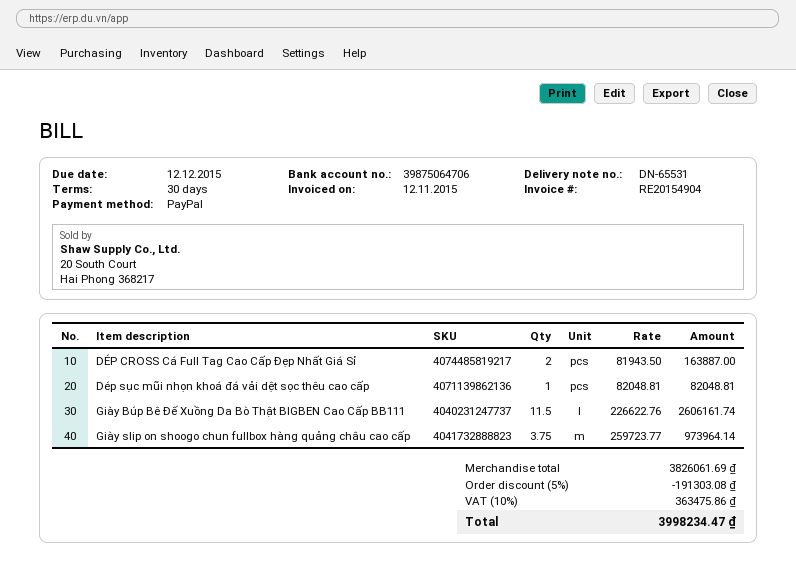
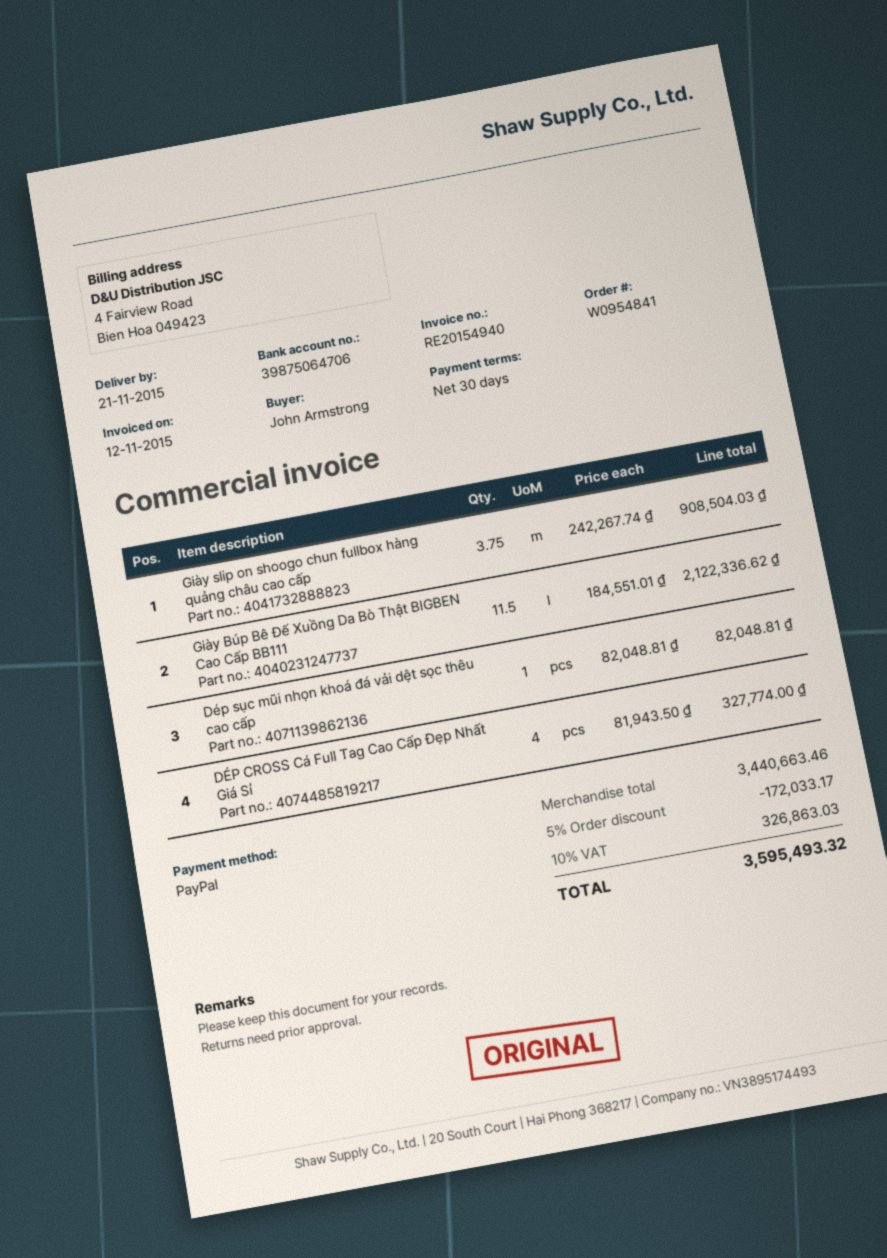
invoice number: RE20154904 -> RE20154940
DÉP CROSS Cá Full Tag Cao Cấp Đẹp Nhất Giá Sỉ: 2 x 81943.50 = 163887.00 -> 4 x 81943.50 = 327774.00
Giày Búp Bê Đế Xuồng Da Bò Thật BIGBEN Cao Cấp BB111: 11.5 x 226622.76 = 2606161.74 -> 11.5 x 184551.01 = 2122336.62
Giày slip on shoogo chun fullbox hàng quảng châu cao cấp: 3.75 x 259723.77 = 973964.14 -> 3.75 x 242267.74 = 908504.03
subtotal: 3826061.69 -> 3440663.46
discount: 5% = 191303.08 -> 5% = 172033.17
tax: 10% = 363475.86 -> 10% = 326863.03
total: 3998234.47 -> 3595493.32

